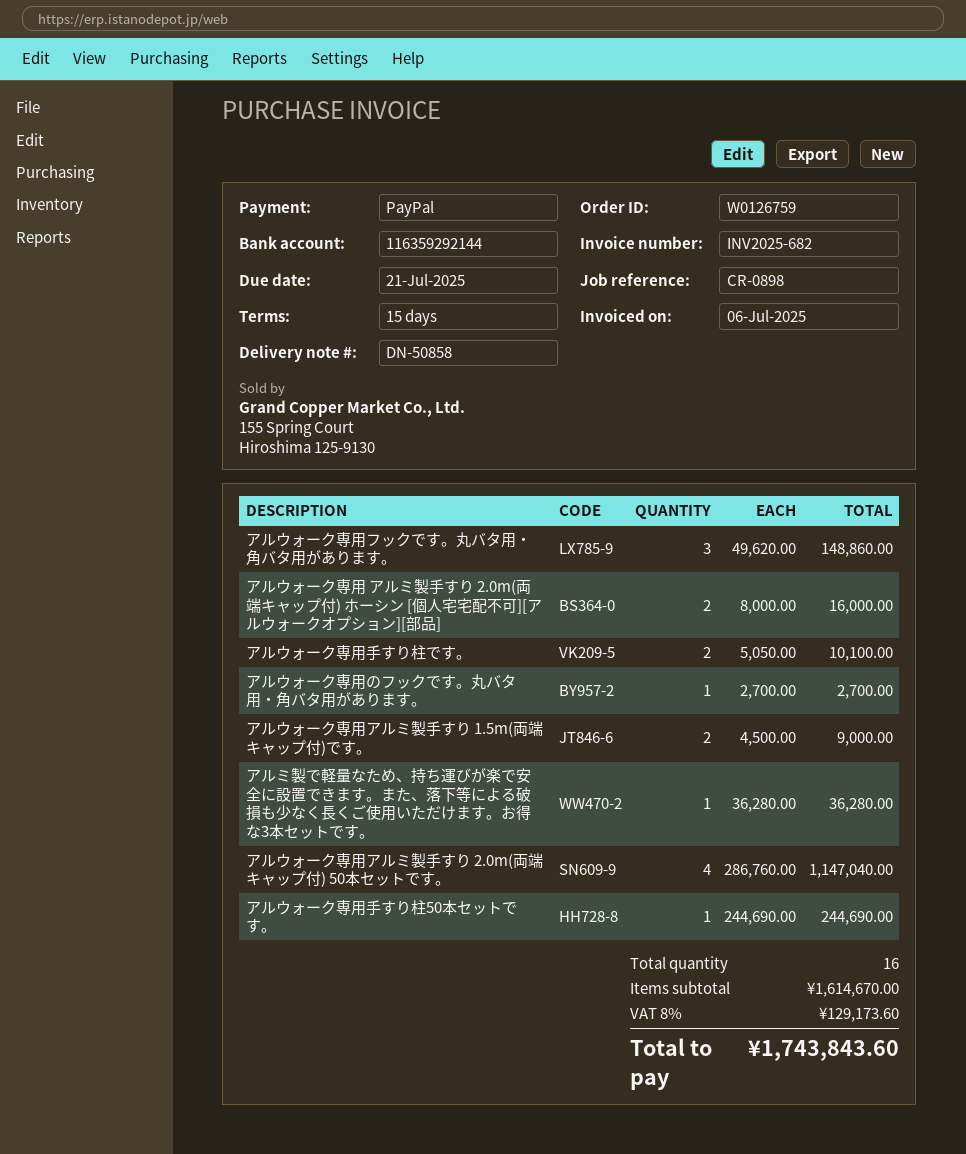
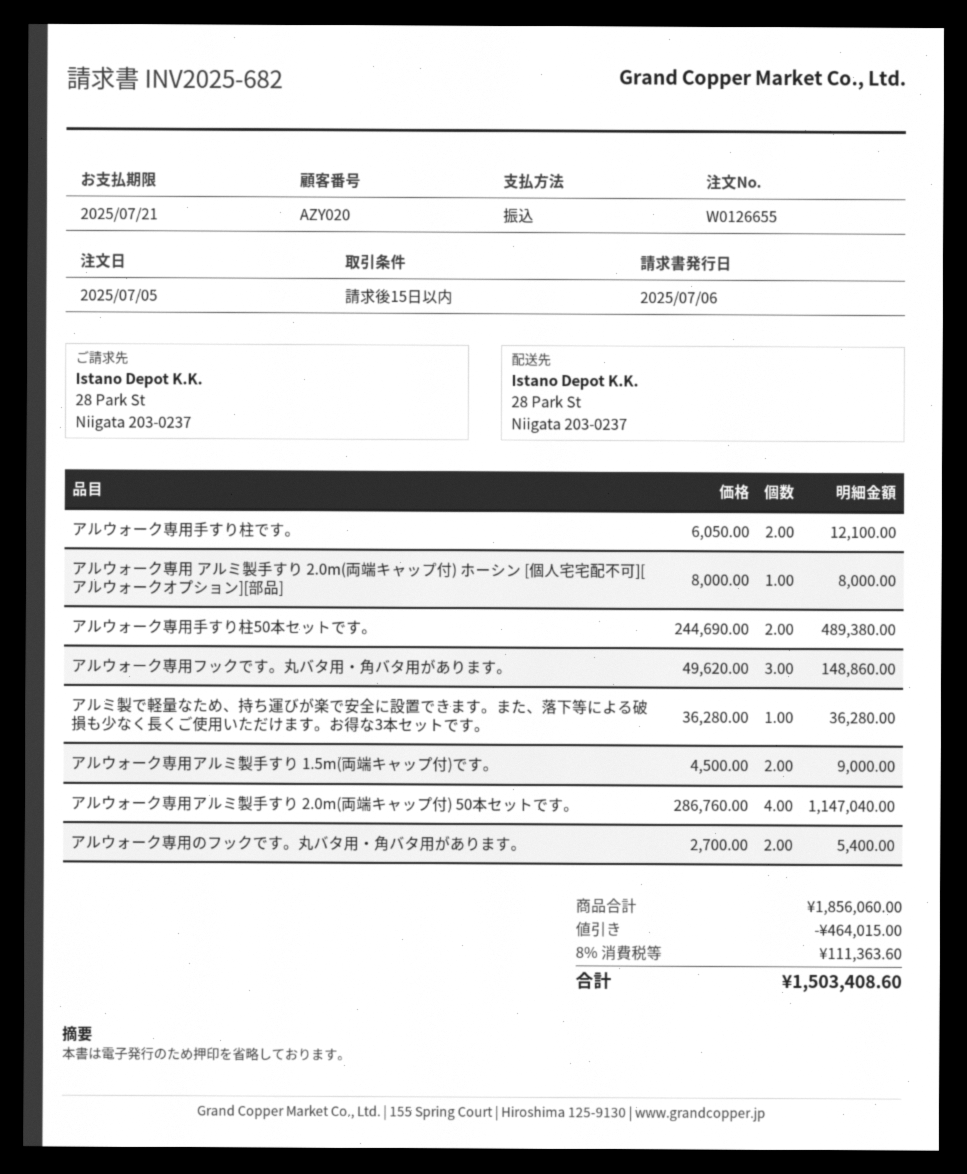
order number: W0126759 -> W0126655
payment method: PayPal -> bank transfer
アルウォーク専用 アルミ製手すり 2.0m(両端キャップ付) ホーシン [個人宅宅配不可][アルウォークオプション][部品]: 2 x 8000.00 = 16000.00 -> 1 x 8000.00 = 8000.00
アルウォーク専用手すり柱です。: 2 x 5050.00 = 10100.00 -> 2 x 6050.00 = 12100.00
アルウォーク専用のフックです。丸バタ用・角バタ用があります。: 1 x 2700.00 = 2700.00 -> 2 x 2700.00 = 5400.00
アルウォーク専用手すり柱50本セットです。: 1 x 244690.00 = 244690.00 -> 2 x 244690.00 = 489380.00
subtotal: 1614670.00 -> 1856060.00
discount: none -> 464015.00
tax: 8% = 129173.60 -> 8% = 111363.60
total: 1743843.60 -> 1503408.60

